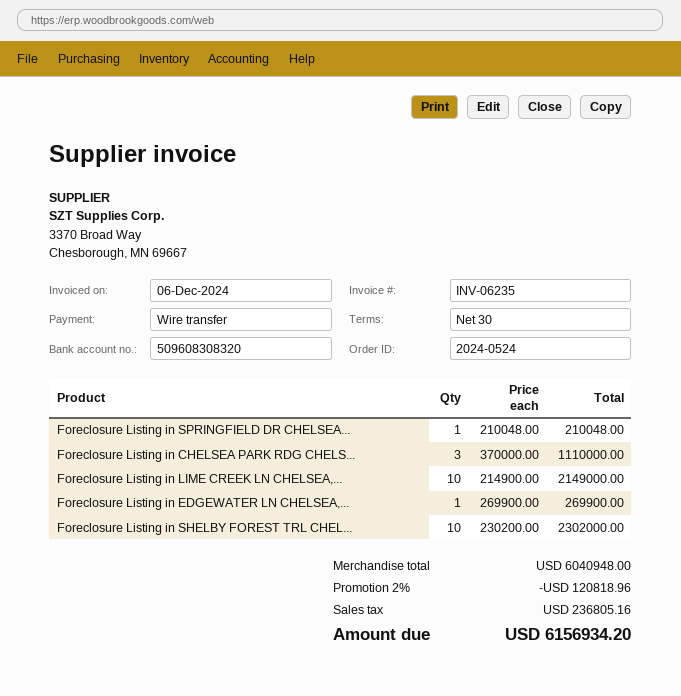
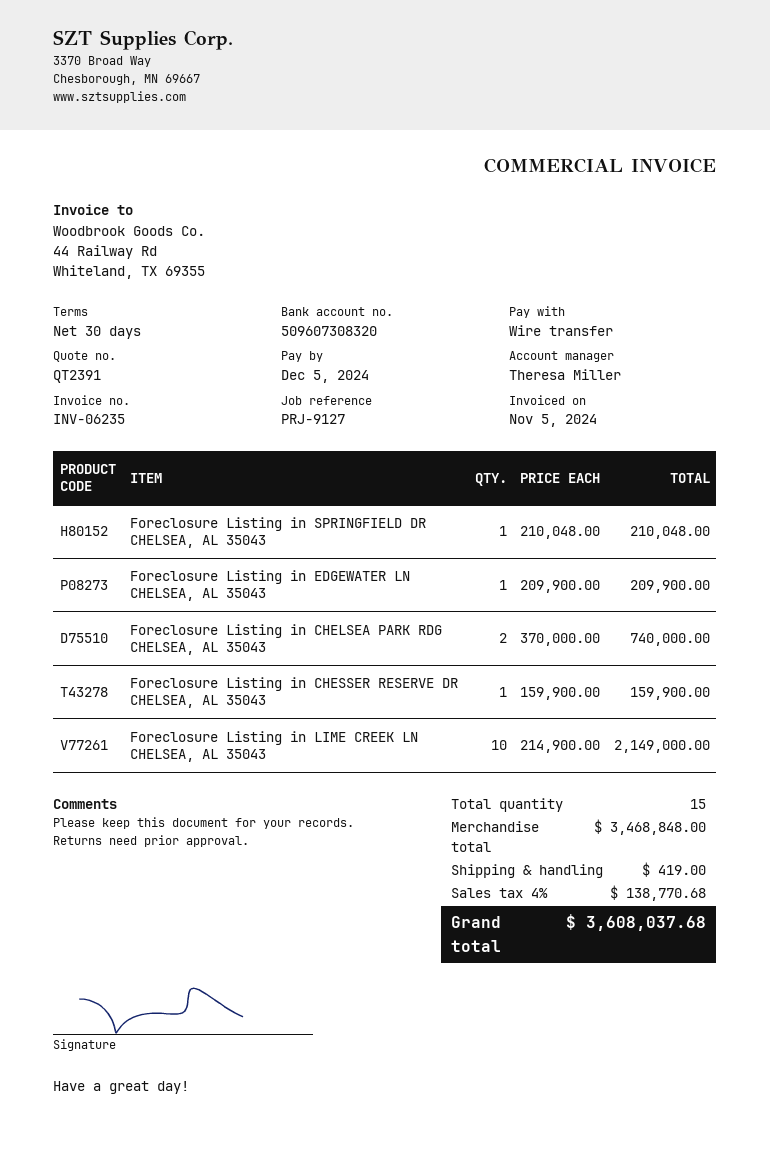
invoice date: 2024-12-06 -> 2024-11-05
bank account: 509608308320 -> 509607308320
Foreclosure Listing in CHELSEA PARK RDG CHELS...: 3 x 370000.00 = 1110000.00 -> 2 x 370000.00 = 740000.00
Foreclosure Listing in EDGEWATER LN CHELSEA,...: 1 x 269900.00 = 269900.00 -> 1 x 209900.00 = 209900.00
Foreclosure Listing in SHELBY FOREST TRL CHEL...: 10 x 230200.00 = 2302000.00 -> none
Foreclosure Listing in CHESSER RESERVE DR CHELSEA, AL 35043: none -> 1 x 159900.00 = 159900.00
subtotal: 6040948.00 -> 3468848.00
discount: 2% = 120818.96 -> none
shipping: none -> 419.00
tax: 236805.16 -> 138770.68
total: 6156934.20 -> 3608037.68

